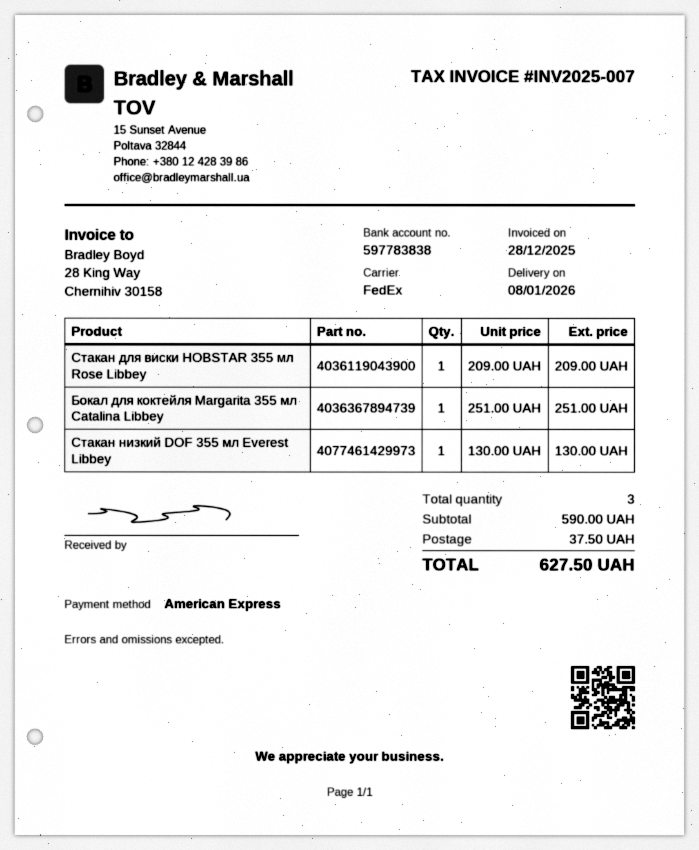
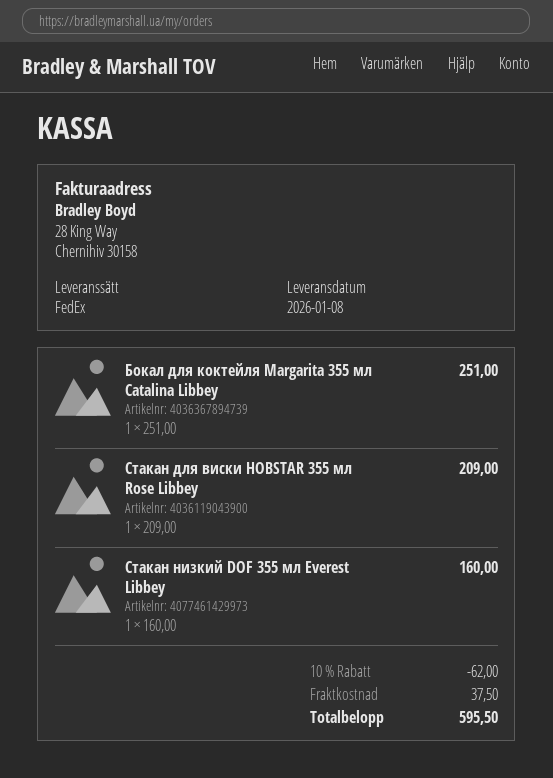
Стакан низкий DOF 355 мл Everest Libbey: 1 x 130.00 = 130.00 -> 1 x 160.00 = 160.00
discount: none -> 10% = 62.00
total: 627.50 -> 595.50

